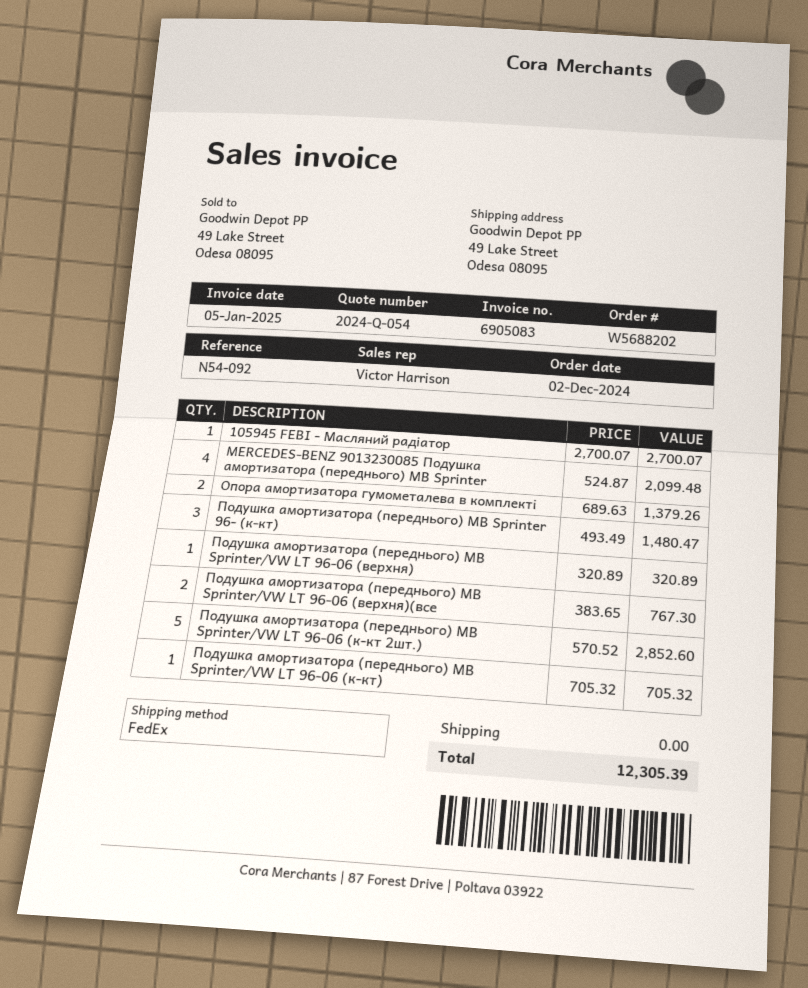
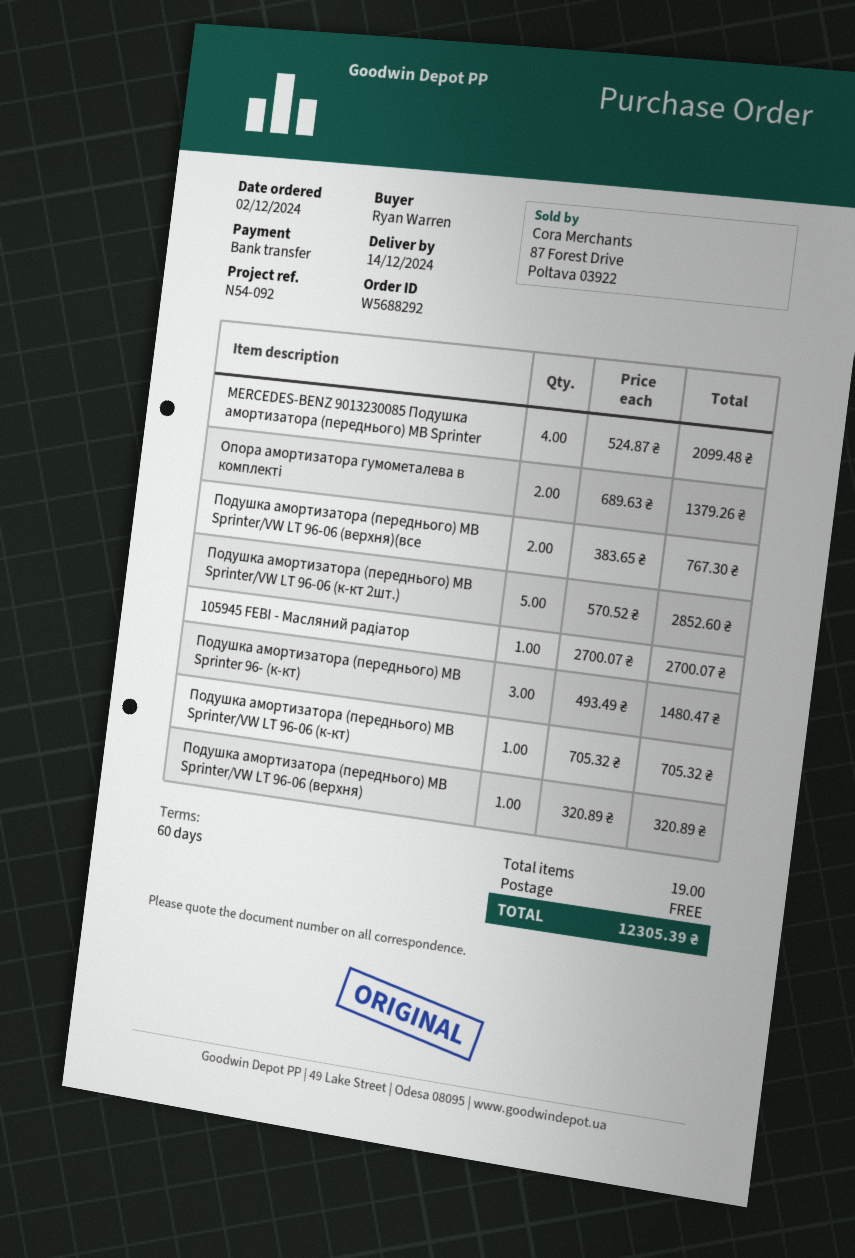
order number: W5688202 -> W5688292

